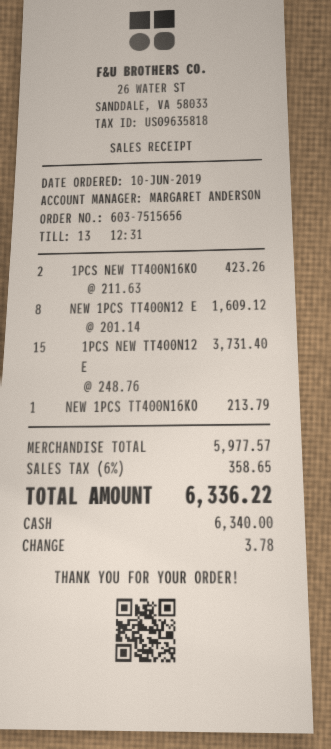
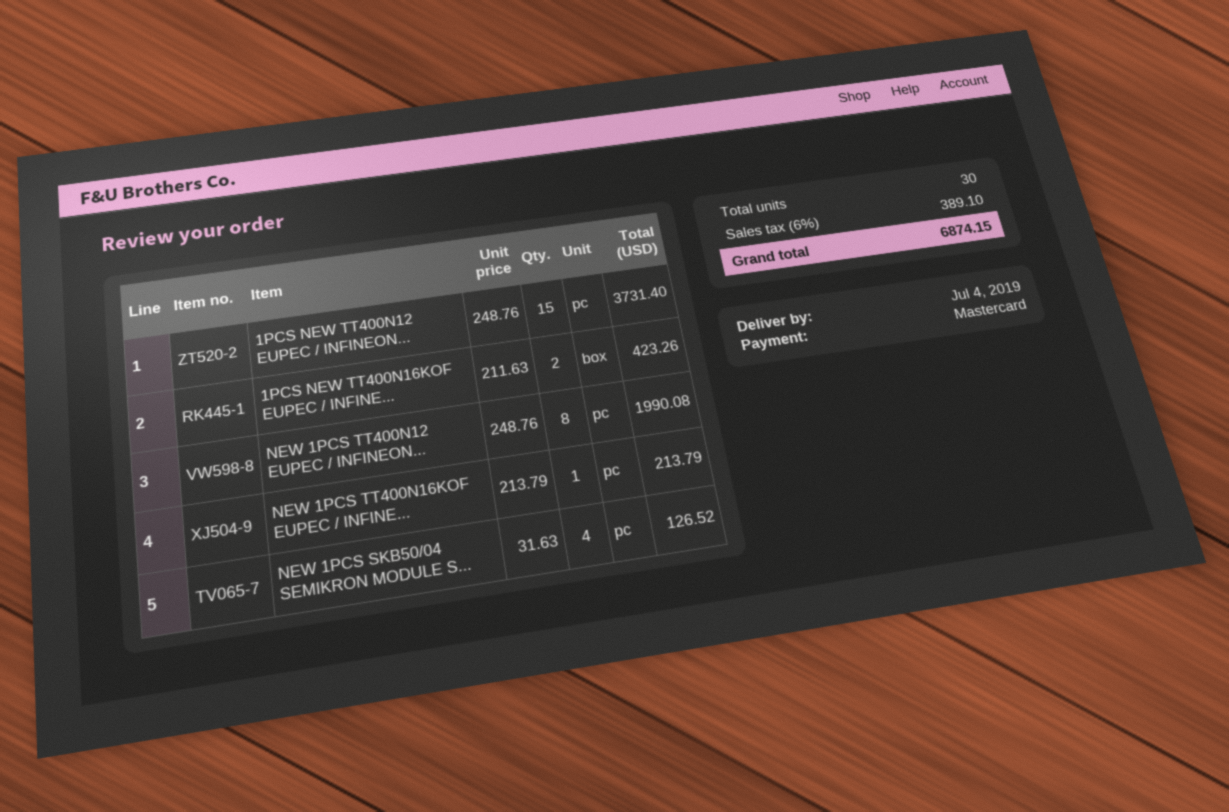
payment method: cash -> Mastercard
NEW 1PCS TT400N12 E: 8 x 201.14 = 1609.12 -> 8 x 248.76 = 1990.08
NEW 1PCS SKB50/04 SEMIKRON MODULE S...: none -> 4 x 31.63 = 126.52
tax: 6% = 358.65 -> 6% = 389.10
total: 6336.22 -> 6874.15

